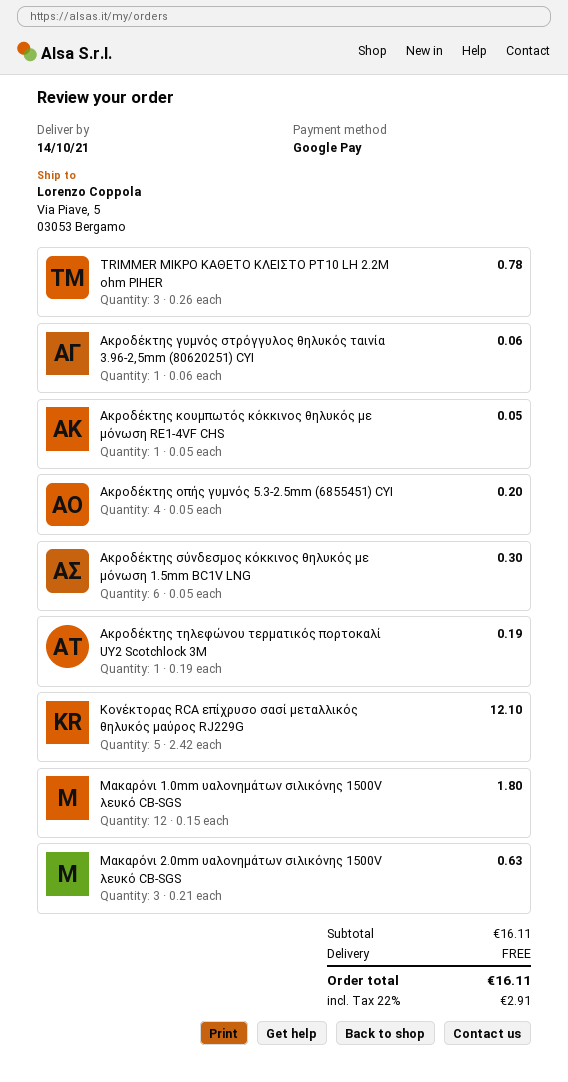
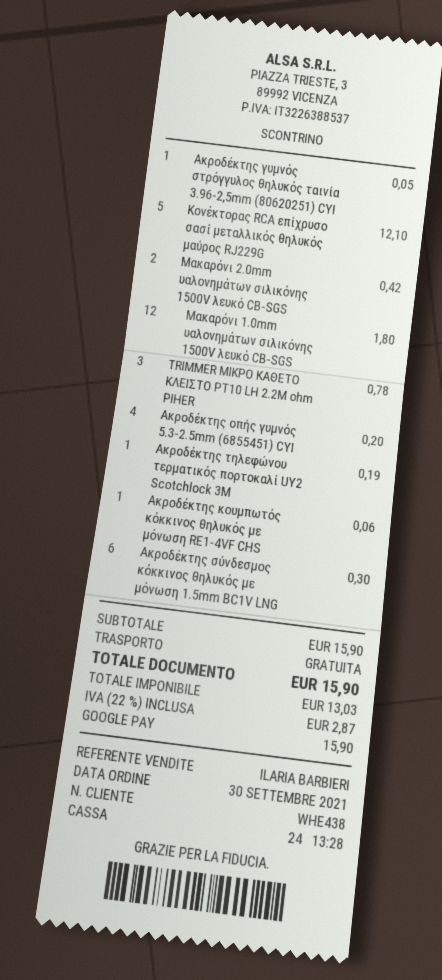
Ακροδέκτης γυμνός στρόγγυλος θηλυκός ταινία 3.96-2,5mm (80620251) CYI: 1 for 0.06 -> 1 for 0.05
Ακροδέκτης κουμπωτός κόκκινος θηλυκός με μόνωση RE1-4VF CHS: 1 for 0.05 -> 1 for 0.06
Μακαρόνι 2.0mm υαλονημάτων σιλικόνης 1500V λευκό CB-SGS: 3 for 0.63 -> 2 for 0.42
subtotal: 16.11 -> 15.90
tax: 22% = 2.91 -> 22% = 2.87
total: 16.11 -> 15.90

